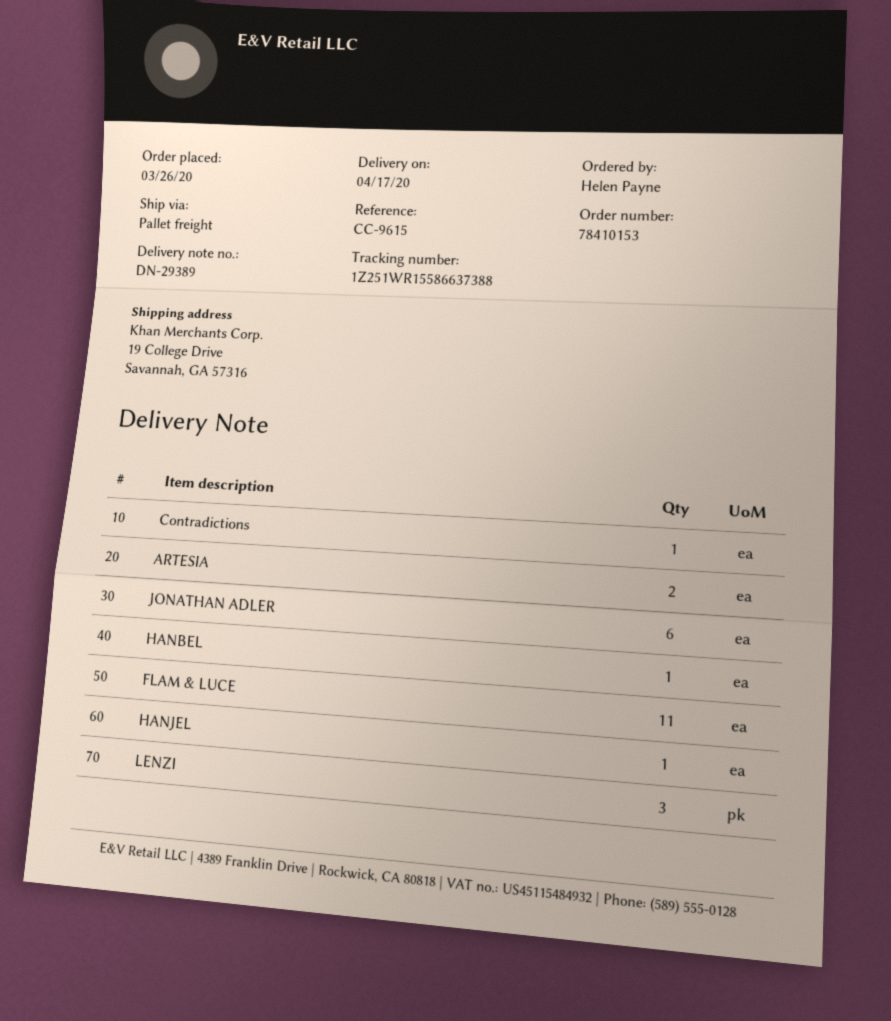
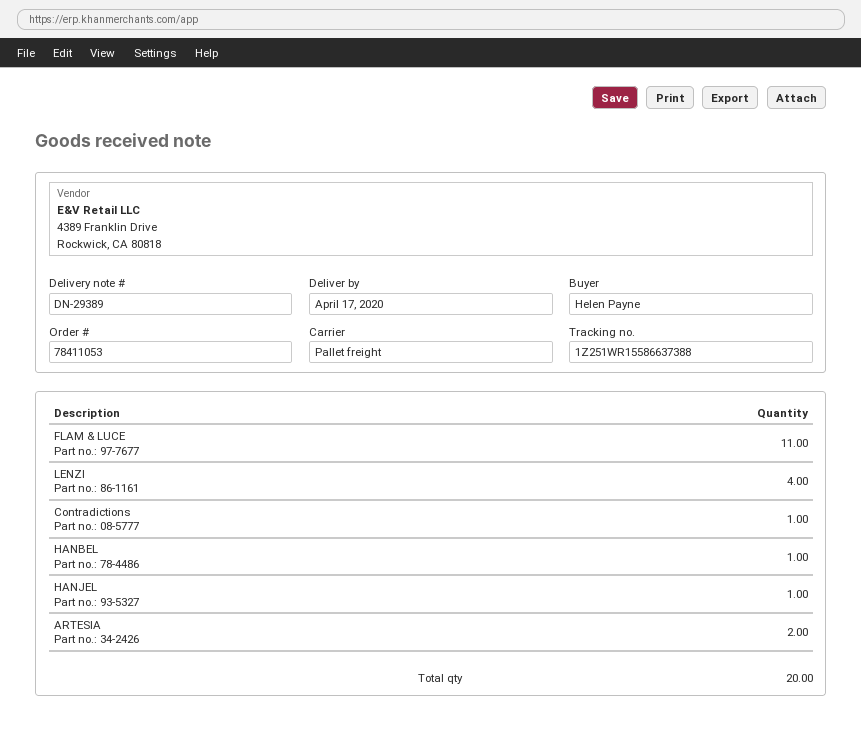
order number: 78410153 -> 78411053
JONATHAN ADLER: 6 -> none
LENZI: 3 -> 4

